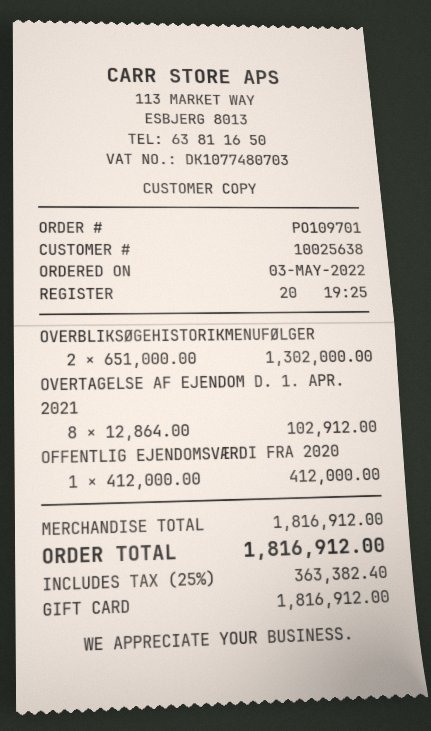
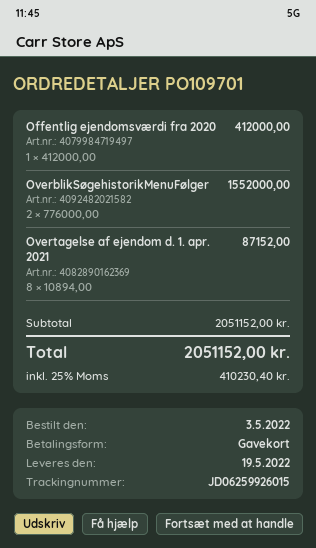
OVERBLIKSØGEHISTORIKMENUFØLGER: 2 x 651000.00 = 1302000.00 -> 2 x 776000.00 = 1552000.00
OVERTAGELSE AF EJENDOM D. 1. APR. 2021: 8 x 12864.00 = 102912.00 -> 8 x 10894.00 = 87152.00
subtotal: 1816912.00 -> 2051152.00
tax: 25% = 363382.40 -> 25% = 410230.40
total: 1816912.00 -> 2051152.00

